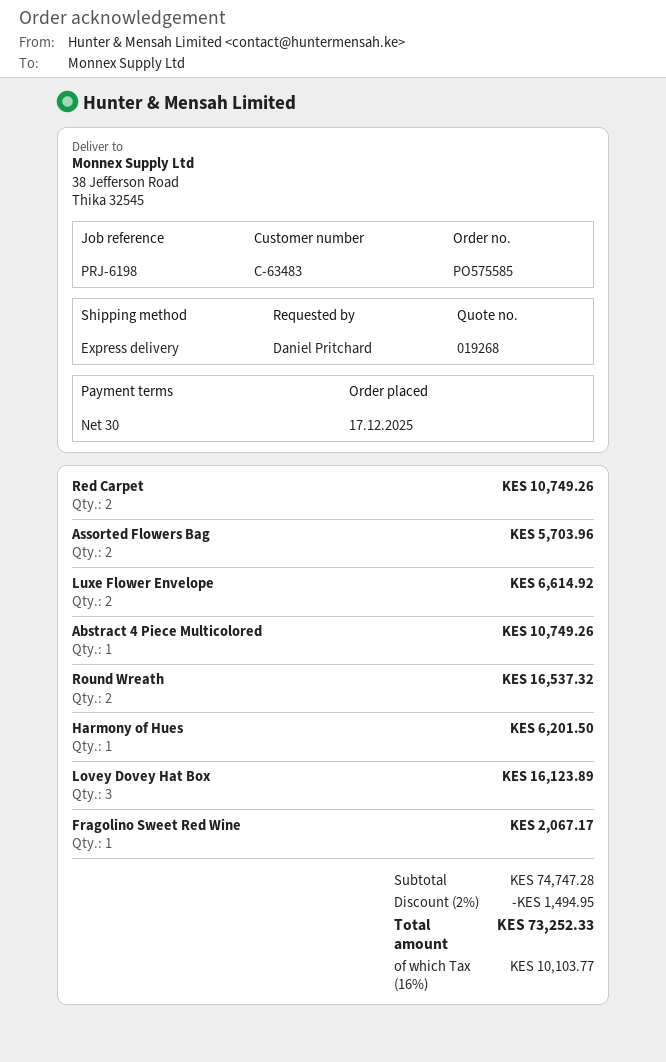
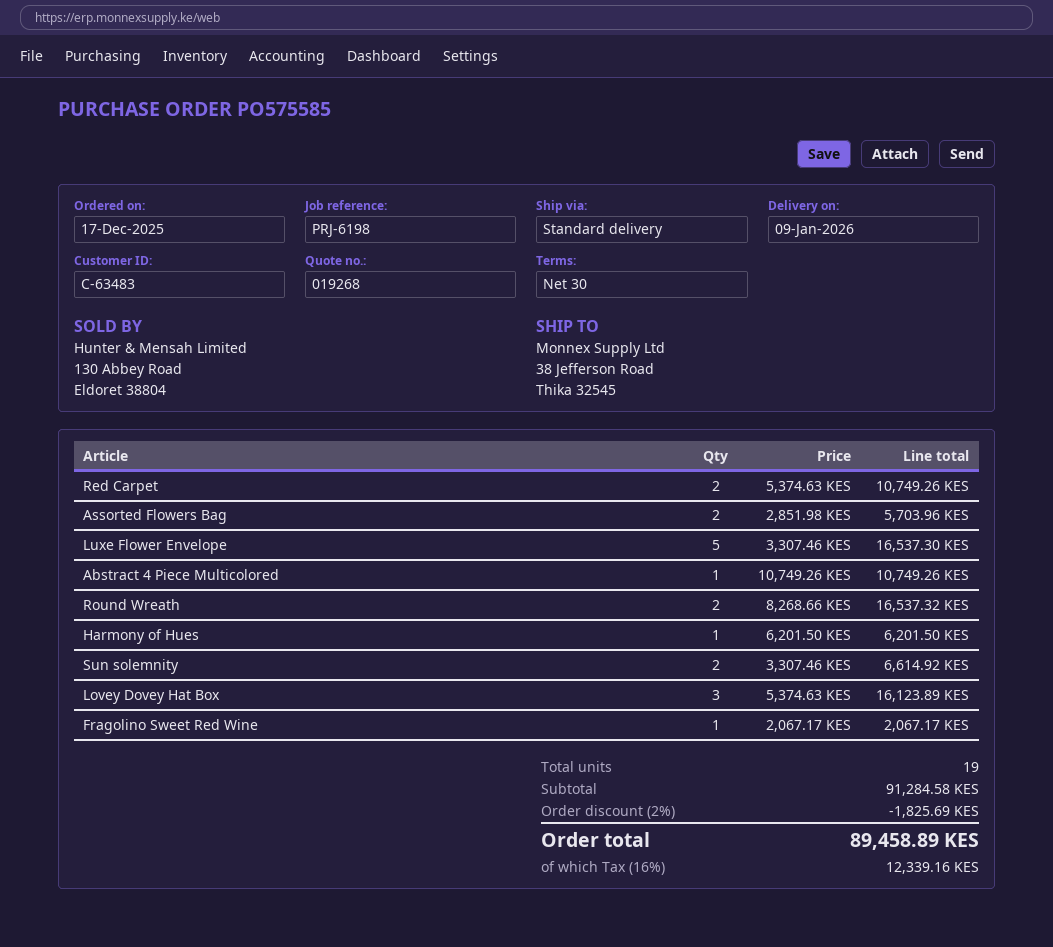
shipping method: express -> standard
Luxe Flower Envelope: 2 for 6614.92 -> 5 for 16537.30
Sun solemnity: none -> 2 for 6614.92
subtotal: 74747.28 -> 91284.58
discount: 2% = 1494.95 -> 2% = 1825.69
tax: 16% = 10103.77 -> 16% = 12339.16
total: 73252.33 -> 89458.89

